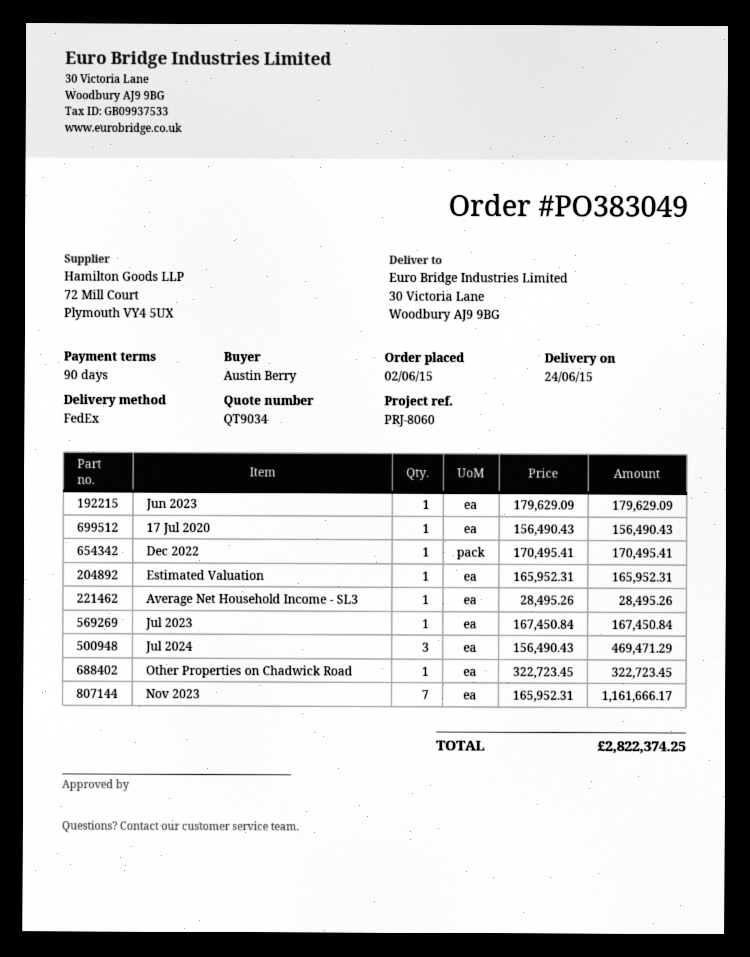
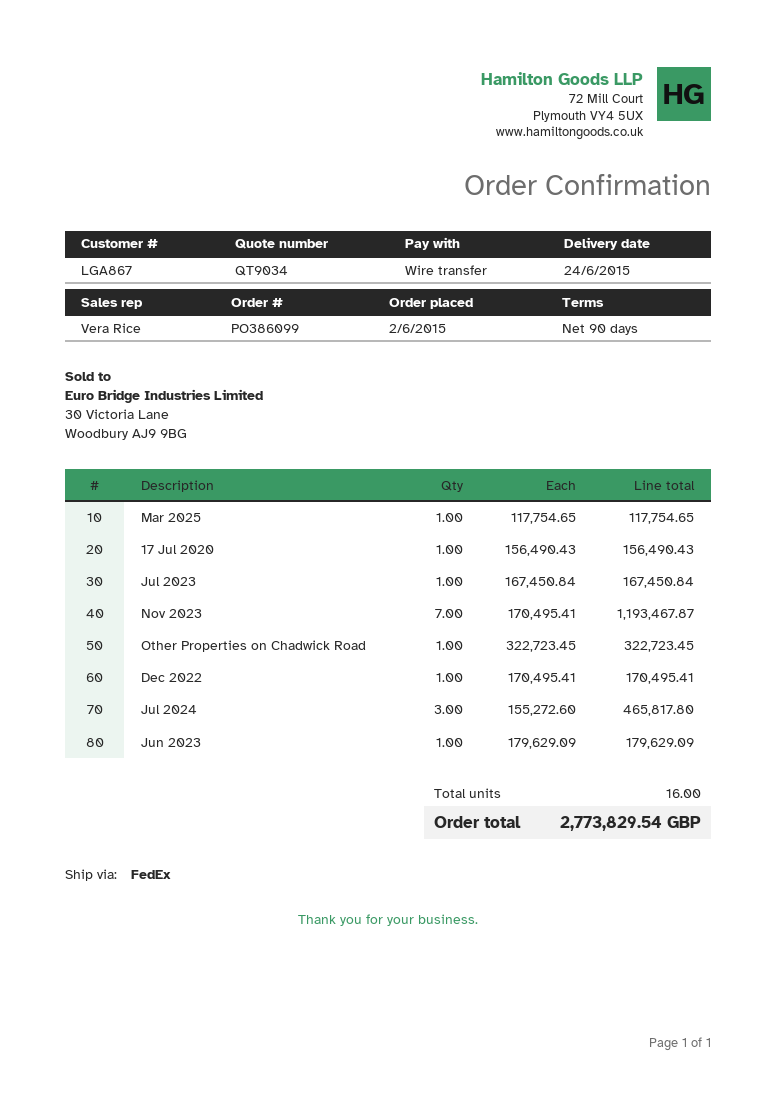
order number: PO383049 -> PO386099
Estimated Valuation: 1 x 165952.31 = 165952.31 -> none
Average Net Household Income - SL3: 1 x 28495.26 = 28495.26 -> none
Jul 2024: 3 x 156490.43 = 469471.29 -> 3 x 155272.60 = 465817.80
Nov 2023: 7 x 165952.31 = 1161666.17 -> 7 x 170495.41 = 1193467.87
Mar 2025: none -> 1 x 117754.65 = 117754.65
total: 2822374.25 -> 2773829.54

